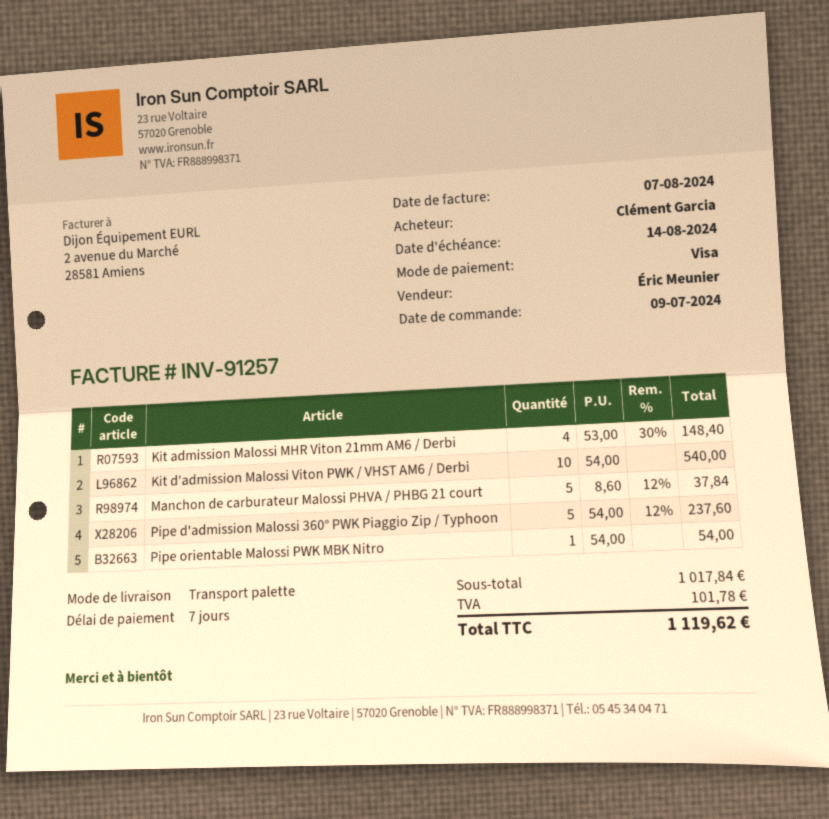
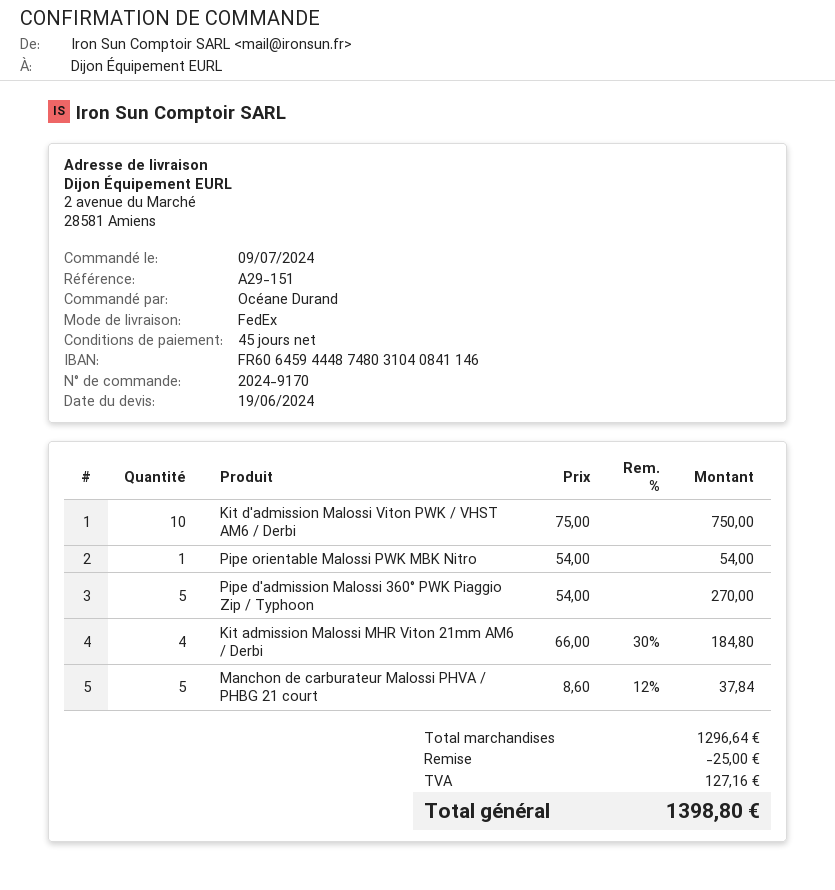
payment terms: 7 days -> 45 days
ordered by: Clément Garcia -> Océane Durand
shipping method: pallet freight -> FedEx
Kit admission Malossi MHR Viton 21mm AM6 / Derbi: 4 x 53.00 - 30% = 148.40 -> 4 x 66.00 - 30% = 184.80
Kit d'admission Malossi Viton PWK / VHST AM6 / Derbi: 10 x 54.00 = 540.00 -> 10 x 75.00 = 750.00
Pipe d'admission Malossi 360° PWK Piaggio Zip / Typhoon: 5 x 54.00 - 12% = 237.60 -> 5 x 54.00 = 270.00
subtotal: 1017.84 -> 1296.64
discount: none -> 25.00
tax: 101.78 -> 127.16
total: 1119.62 -> 1398.80

